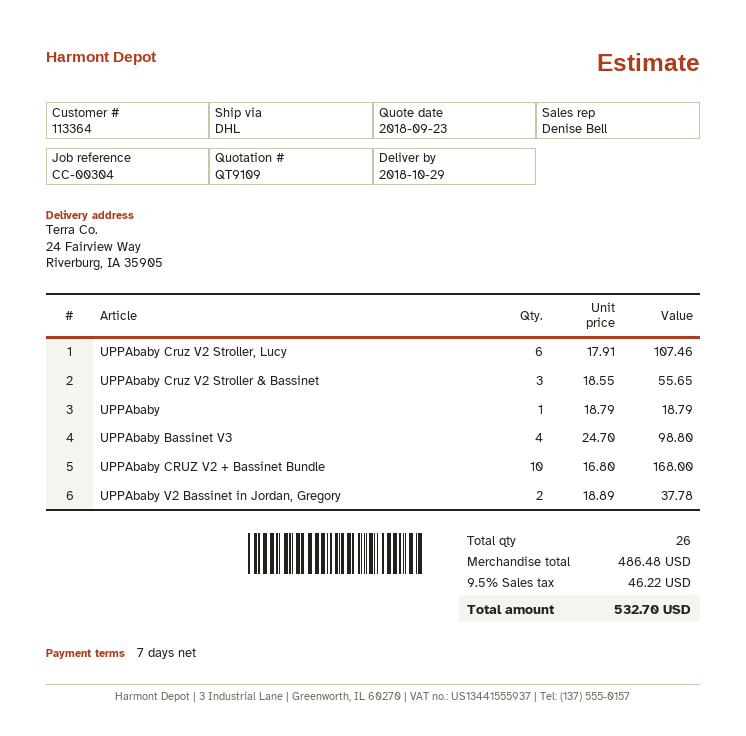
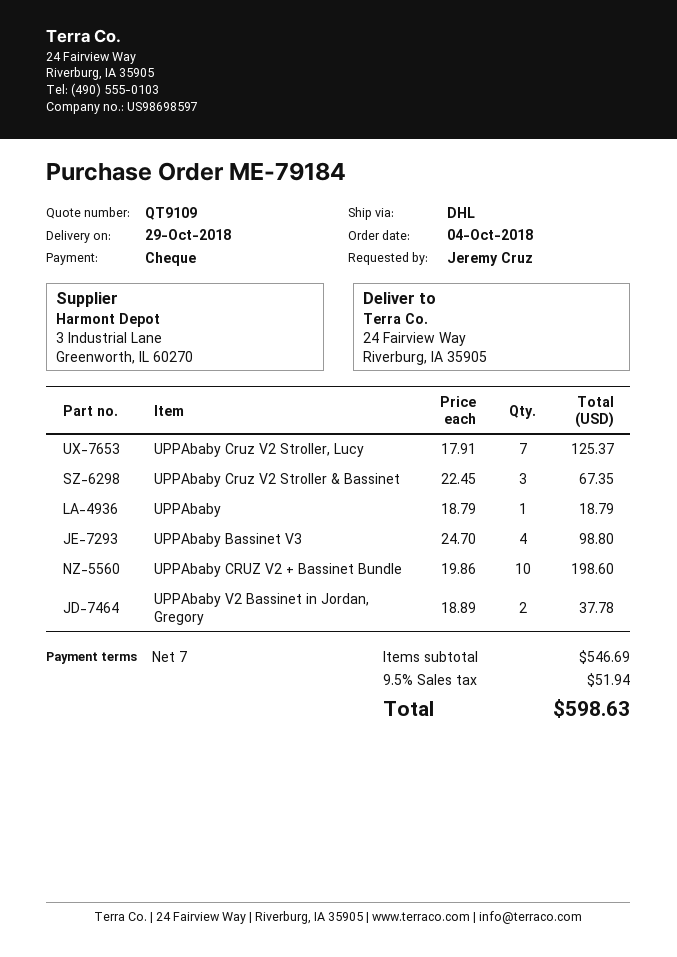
UPPAbaby Cruz V2 Stroller, Lucy: 6 x 17.91 = 107.46 -> 7 x 17.91 = 125.37
UPPAbaby Cruz V2 Stroller & Bassinet: 3 x 18.55 = 55.65 -> 3 x 22.45 = 67.35
UPPAbaby CRUZ V2 + Bassinet Bundle: 10 x 16.80 = 168.00 -> 10 x 19.86 = 198.60
subtotal: 486.48 -> 546.69
tax: 9.5% = 46.22 -> 9.5% = 51.94
total: 532.70 -> 598.63

